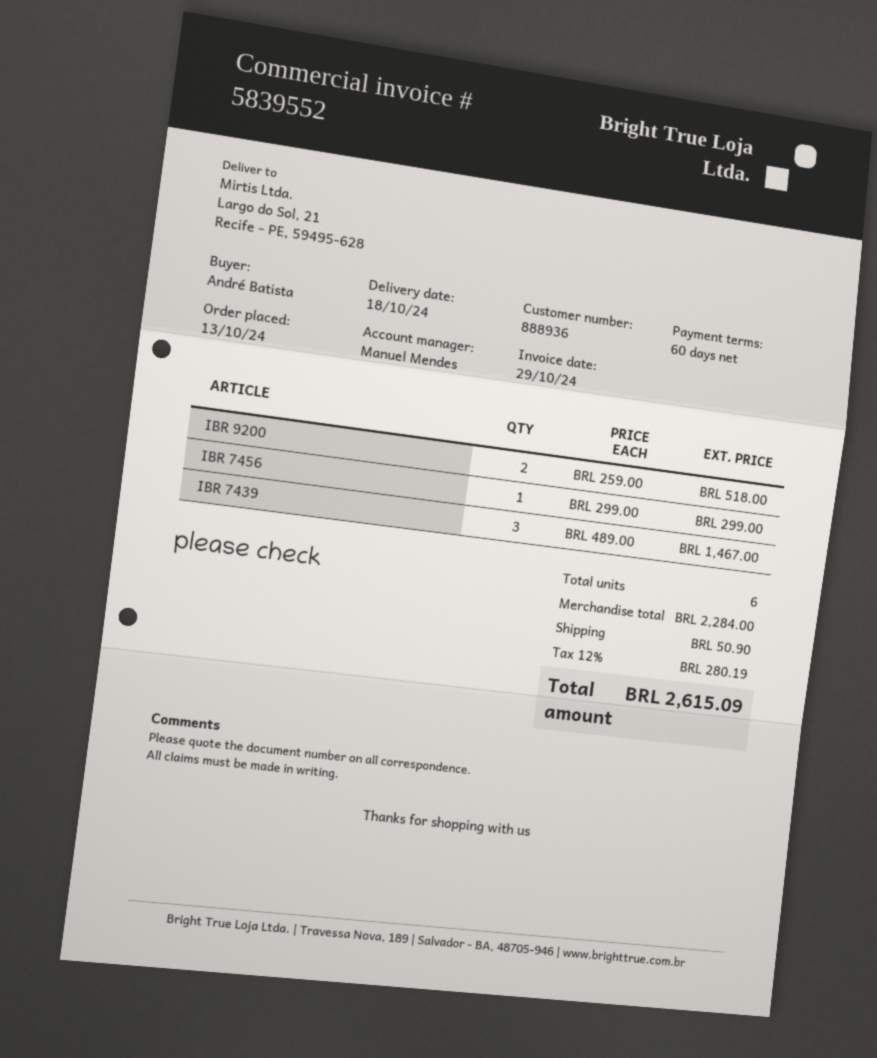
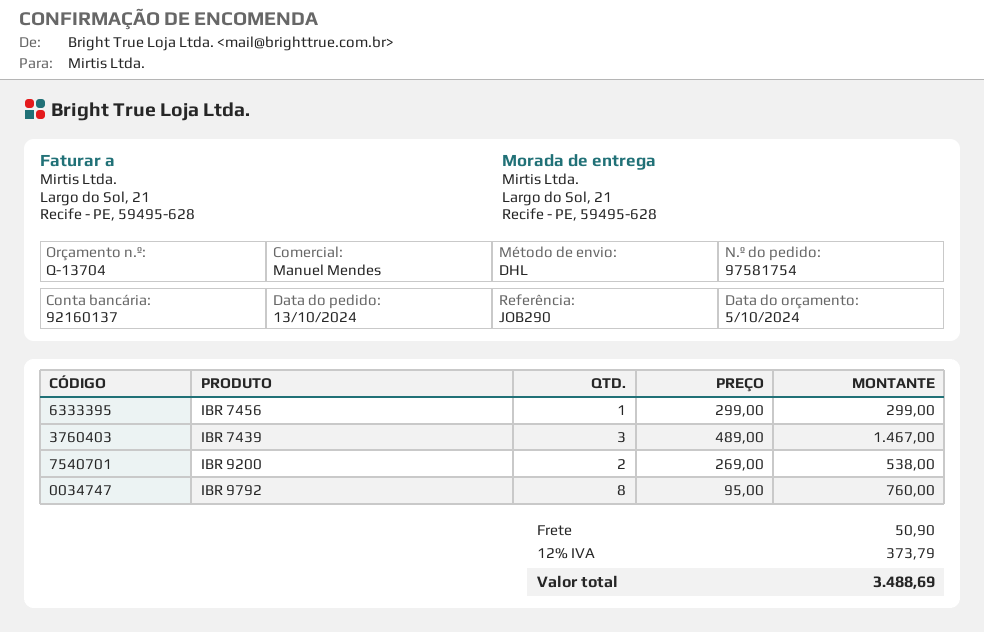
IBR 9200: 2 x 259.00 = 518.00 -> 2 x 269.00 = 538.00
IBR 9792: none -> 8 x 95.00 = 760.00
tax: 12% = 280.19 -> 12% = 373.79
total: 2615.09 -> 3488.69

